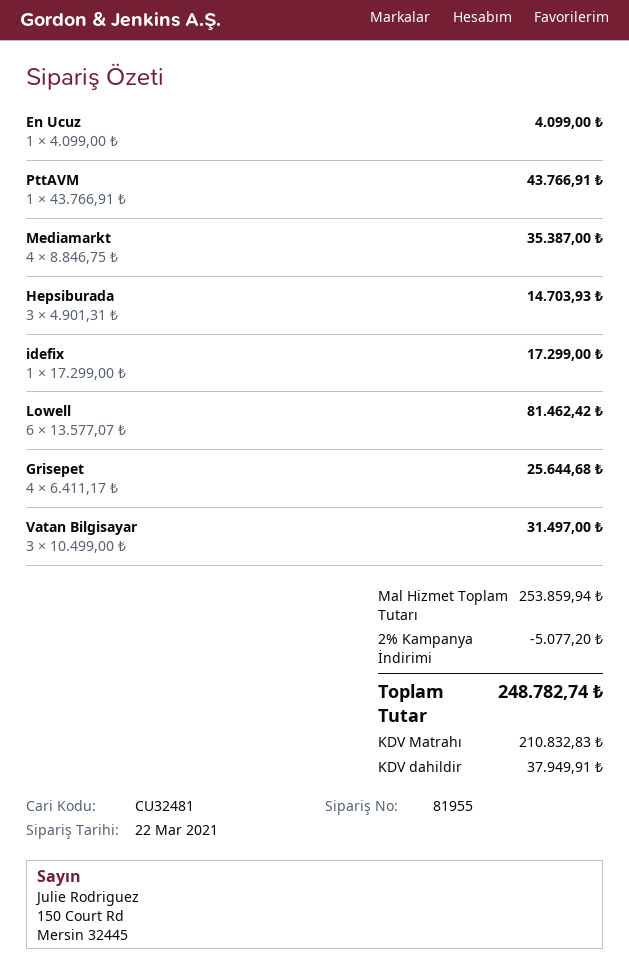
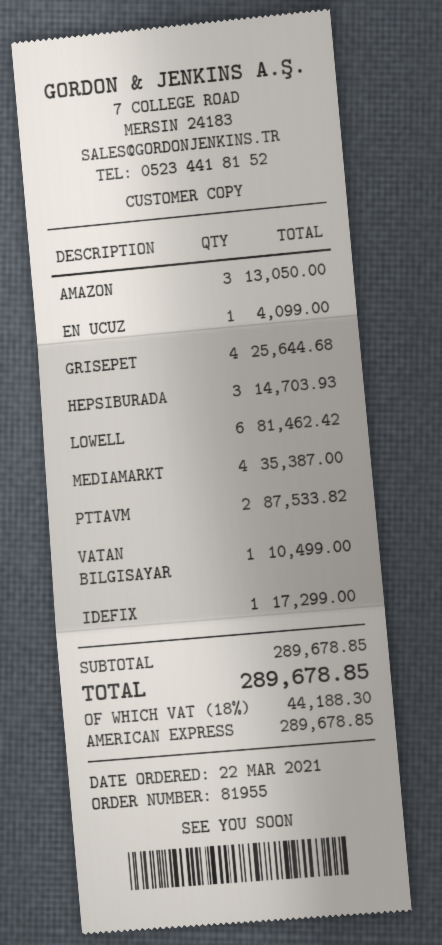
PttAVM: 1 for 43766.91 -> 2 for 87533.82
Vatan Bilgisayar: 3 for 31497.00 -> 1 for 10499.00
AMAZON: none -> 3 for 13050.00
subtotal: 253859.94 -> 289678.85
discount: 2% = 5077.20 -> none
tax: 37949.91 -> 44188.30
total: 248782.74 -> 289678.85

